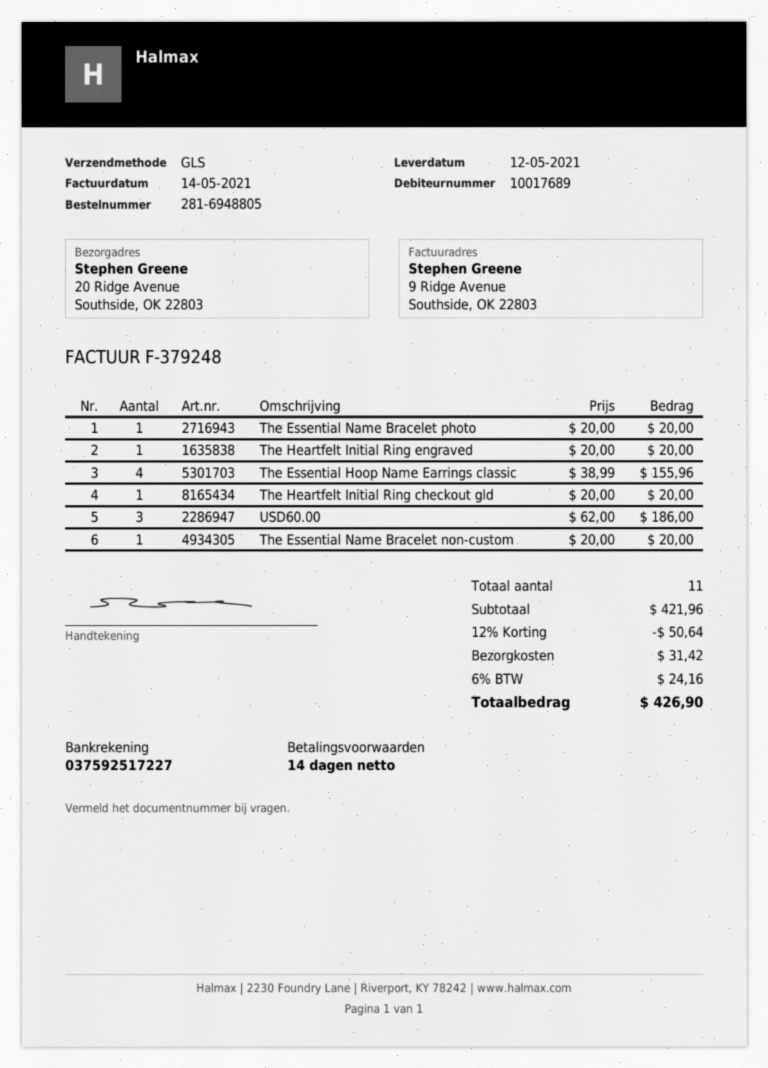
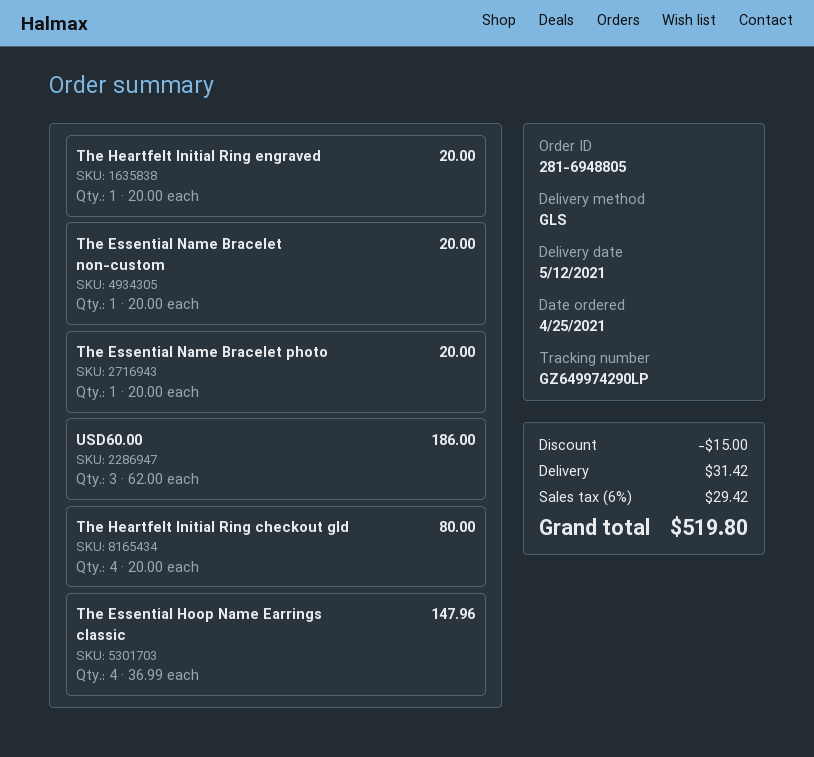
The Essential Hoop Name Earrings classic: 4 x 38.99 = 155.96 -> 4 x 36.99 = 147.96
The Heartfelt Initial Ring checkout gld: 1 x 20.00 = 20.00 -> 4 x 20.00 = 80.00
discount: 50.64 -> 15.00
tax: 6% = 24.16 -> 6% = 29.42
total: 426.90 -> 519.80

